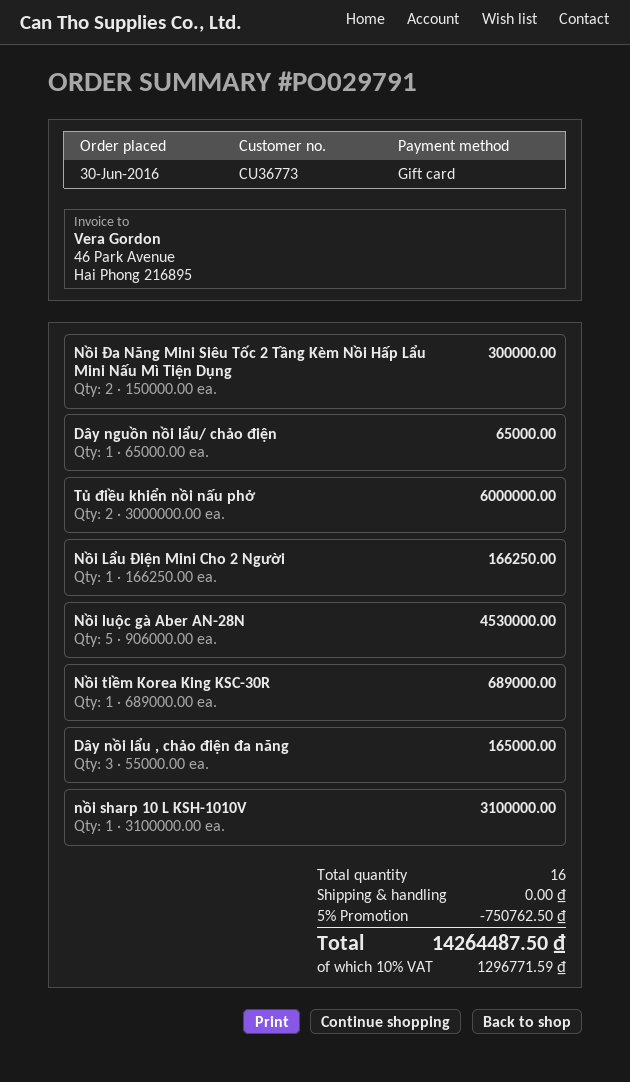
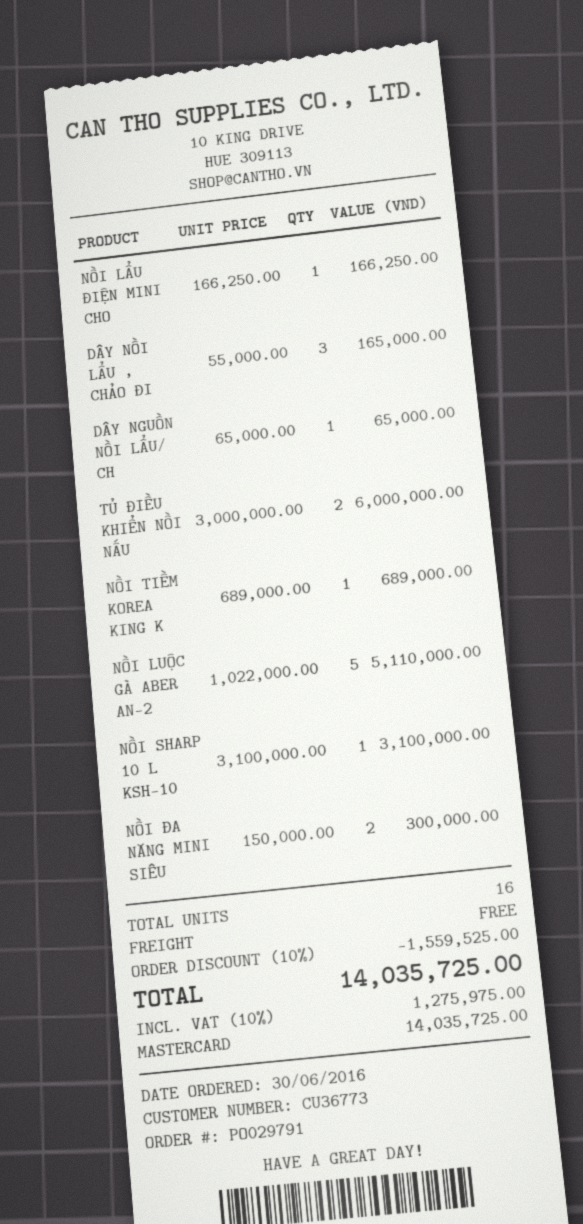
payment method: gift card -> Mastercard
Nồi luộc gà Aber AN-28N: 5 x 906000.00 = 4530000.00 -> 5 x 1022000.00 = 5110000.00
discount: 5% = 750762.50 -> 10% = 1559525.00
tax: 10% = 1296771.59 -> 10% = 1275975.00
total: 14264487.50 -> 14035725.00

